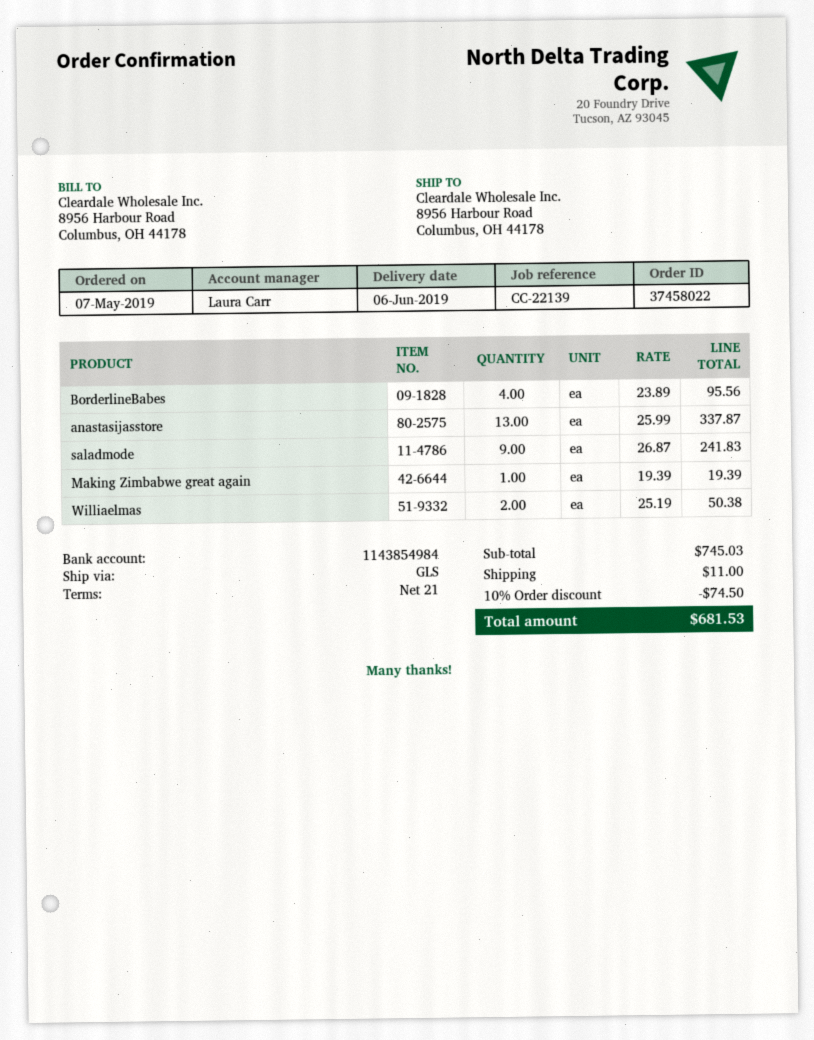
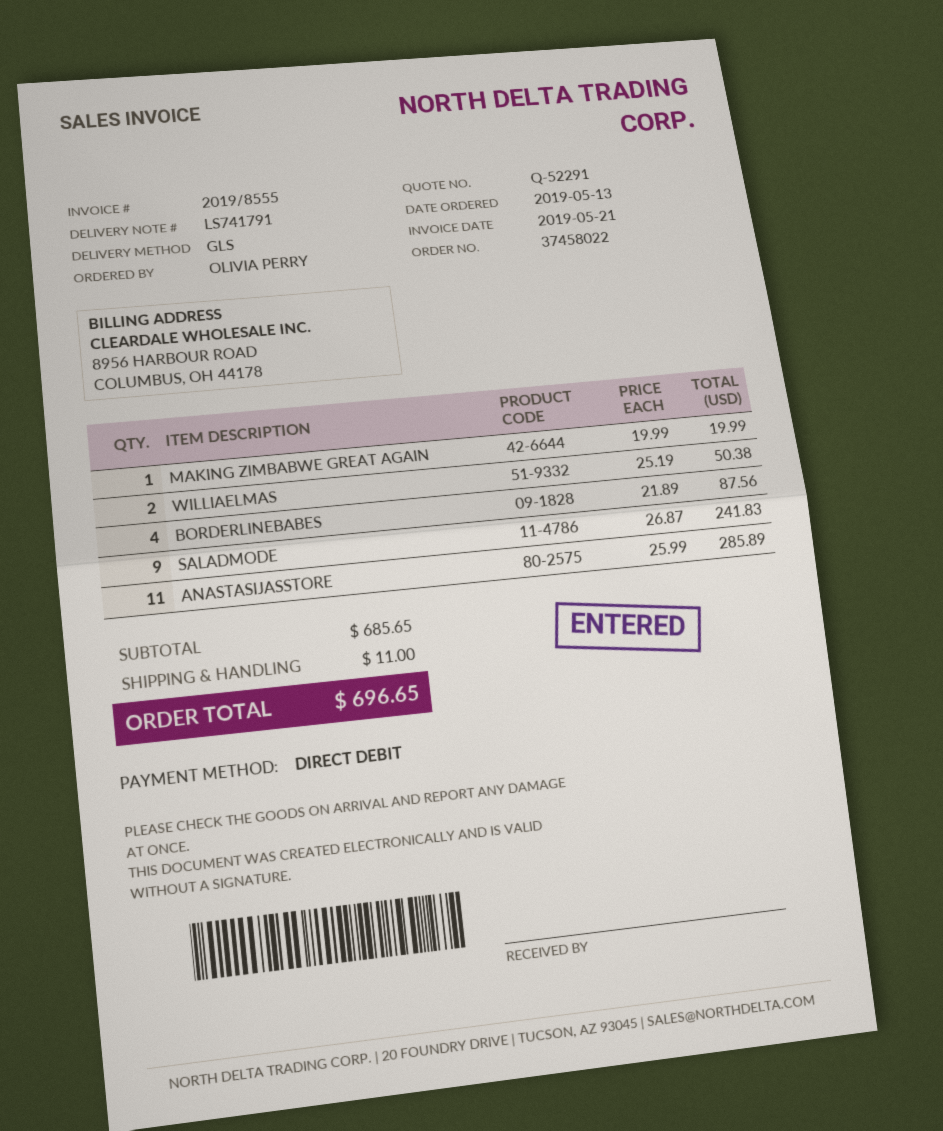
order date: 2019-05-07 -> 2019-05-13
BorderlineBabes: 4 x 23.89 = 95.56 -> 4 x 21.89 = 87.56
anastasijasstore: 13 x 25.99 = 337.87 -> 11 x 25.99 = 285.89
Making Zimbabwe great again: 1 x 19.39 = 19.39 -> 1 x 19.99 = 19.99
subtotal: 745.03 -> 685.65
discount: 10% = 74.50 -> none
total: 681.53 -> 696.65

